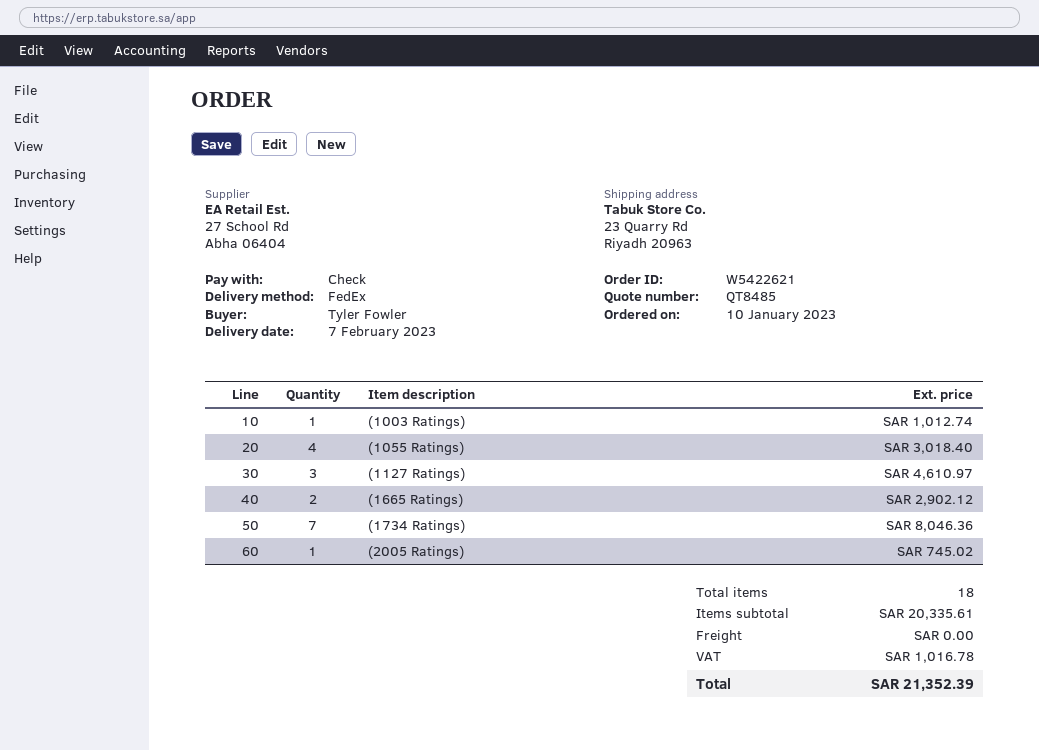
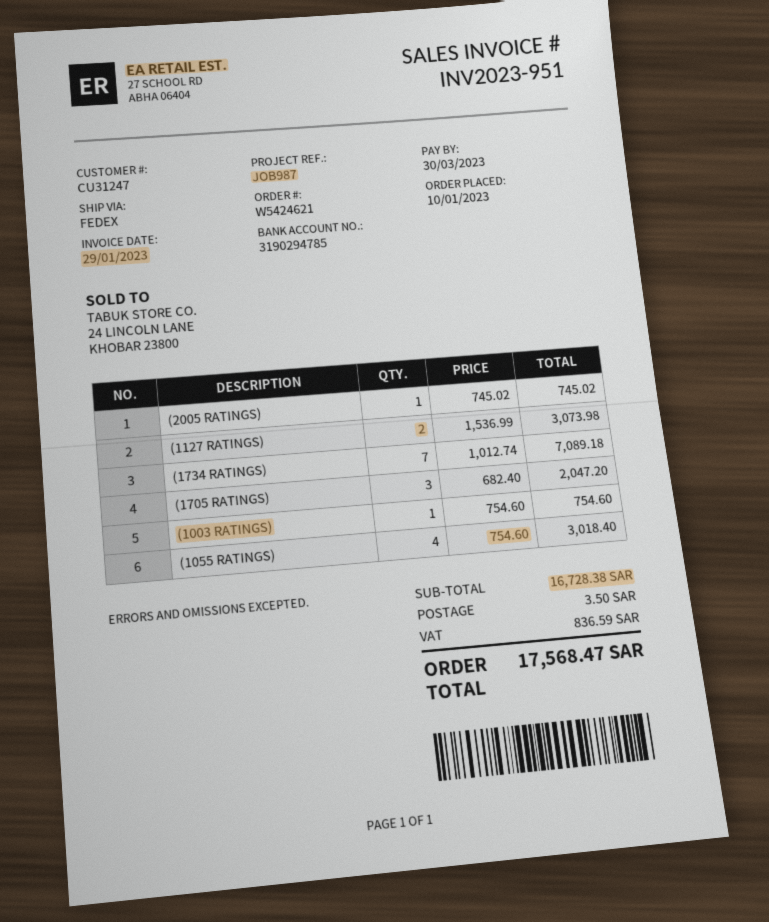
order number: W5422621 -> W5424621
(1003 Ratings): 1 for 1012.74 -> 1 for 754.60
(1127 Ratings): 3 for 4610.97 -> 2 for 3073.98
(1665 Ratings): 2 for 2902.12 -> none
(1734 Ratings): 7 for 8046.36 -> 7 for 7089.18
(1705 RATINGS): none -> 3 for 2047.20
subtotal: 20335.61 -> 16728.38
shipping: 0.00 -> 3.50
tax: 1016.78 -> 836.59
total: 21352.39 -> 17568.47

